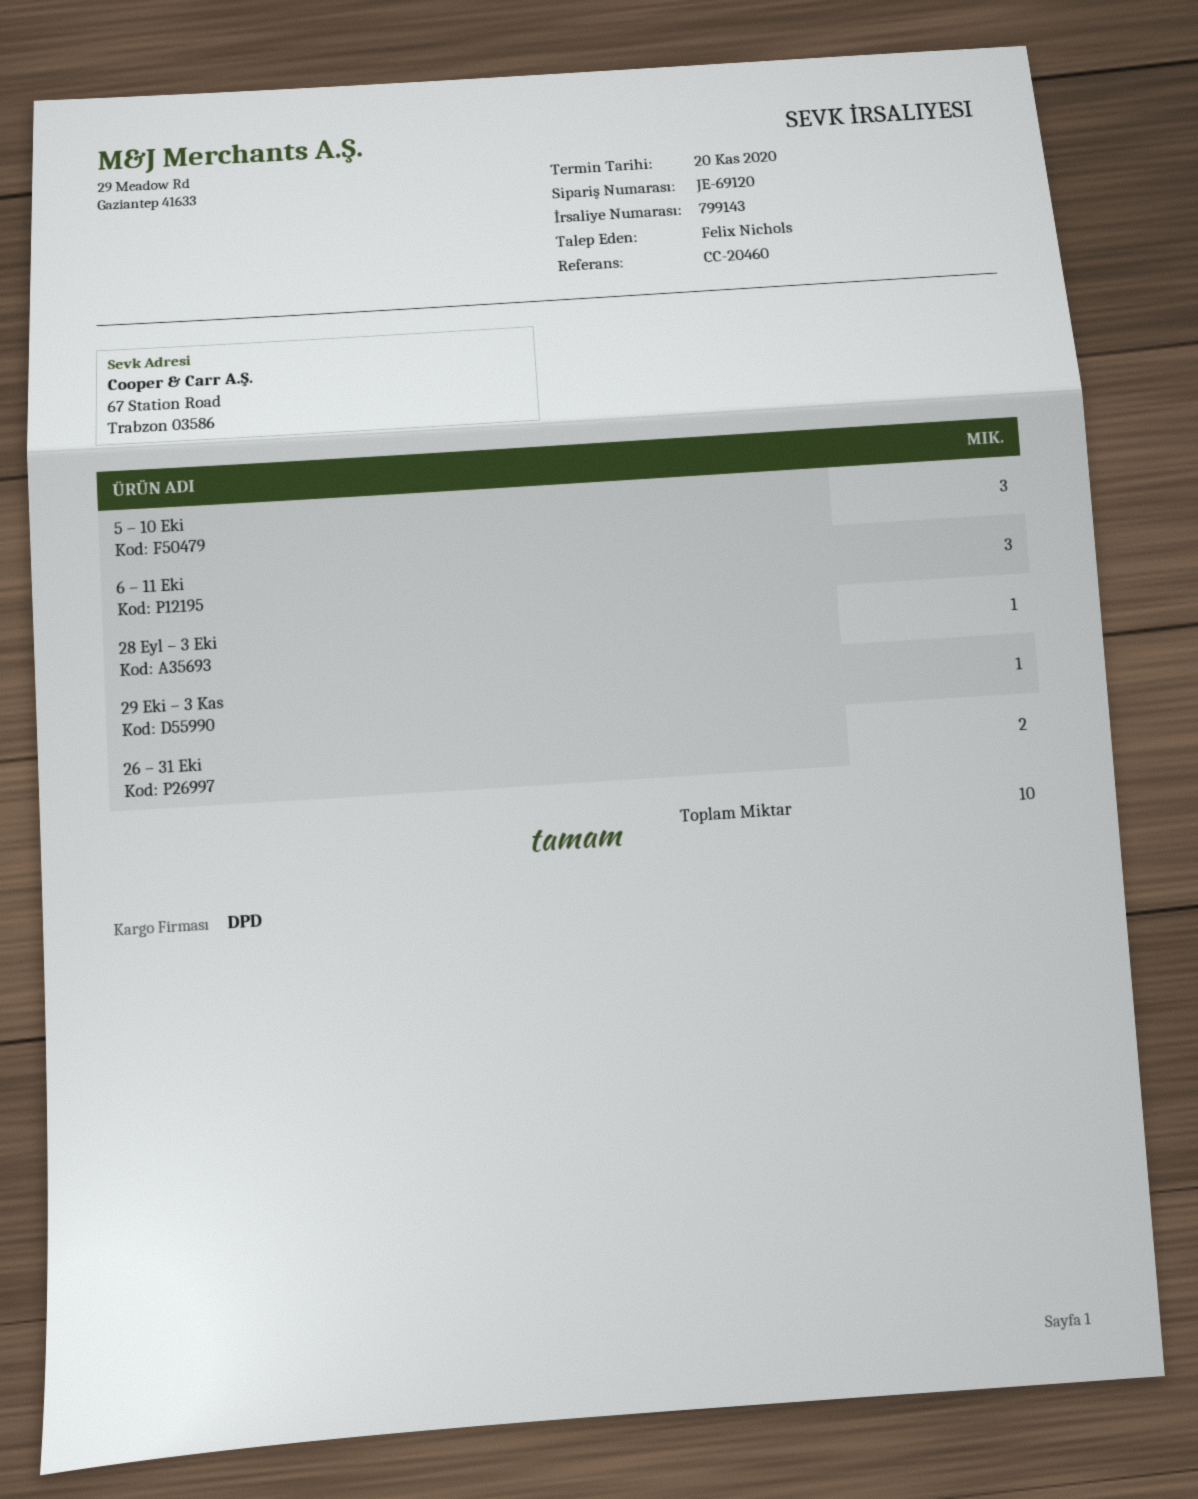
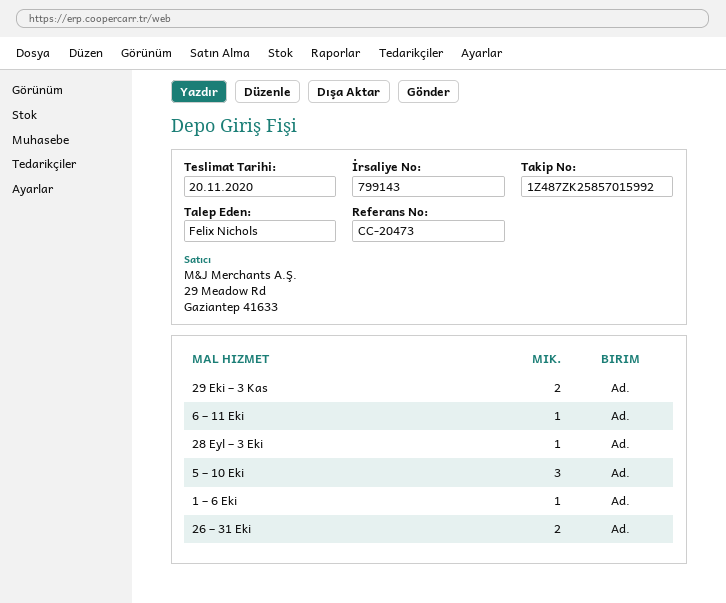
reference: CC-20460 -> CC-20473
6 – 11 Eki: 3 -> 1
29 Eki – 3 Kas: 1 -> 2
1 – 6 Eki: none -> 1

